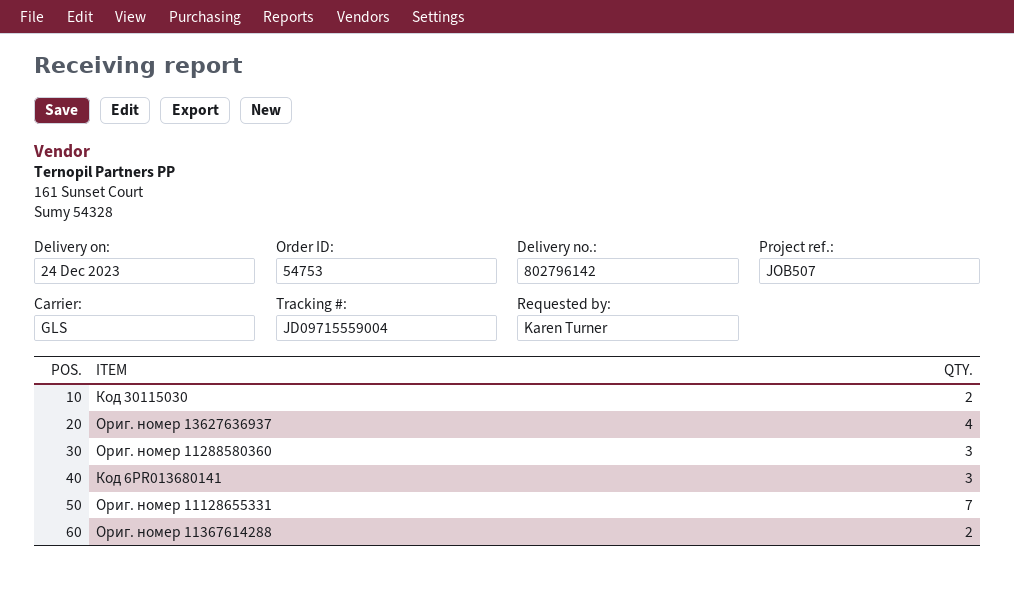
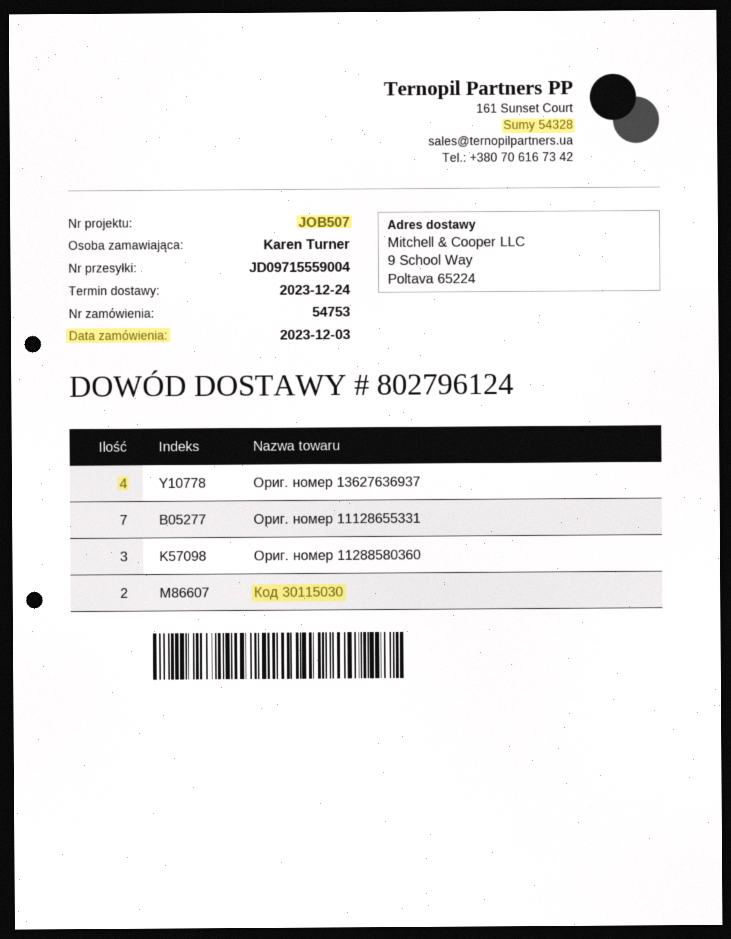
delivery note number: 802796142 -> 802796124
Код 6PR013680141: 3 -> none
Ориг. номер 11367614288: 2 -> none

